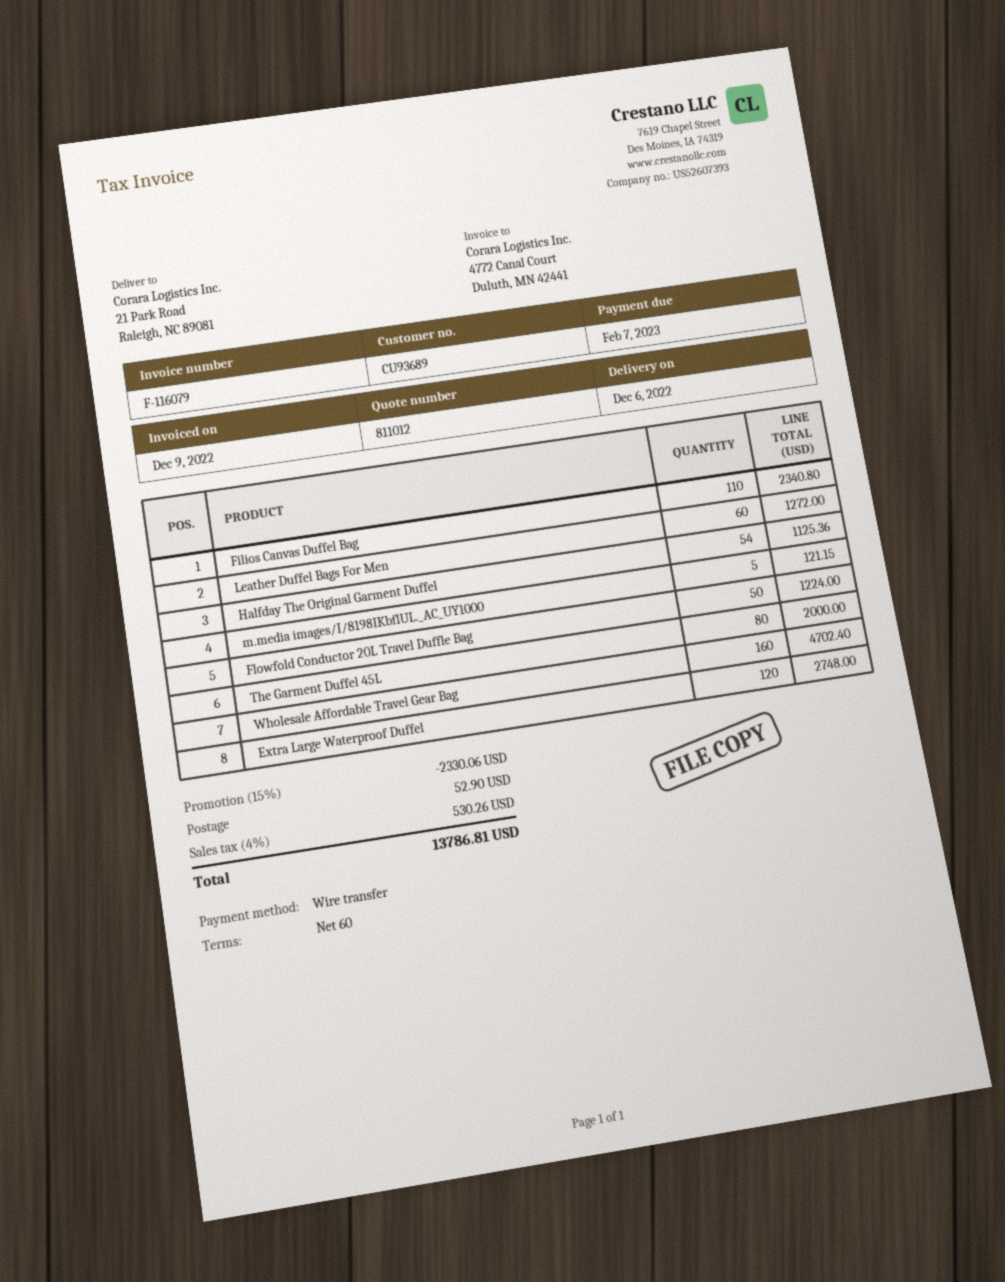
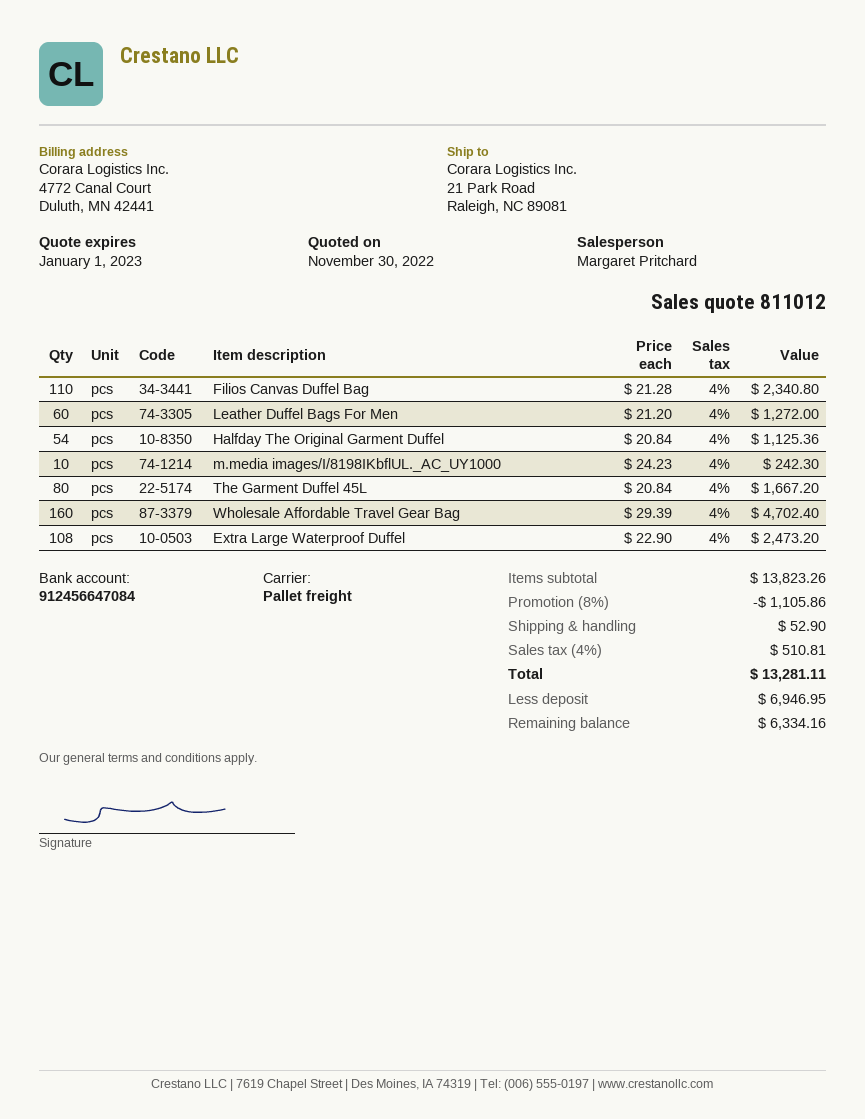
m.media images/I/8198IKbflUL._AC_UY1000: 5 for 121.15 -> 10 for 242.30
Flowfold Conductor 20L Travel Duffle Bag: 50 for 1224.00 -> none
The Garment Duffel 45L: 80 for 2000.00 -> 80 for 1667.20
Extra Large Waterproof Duffel: 120 for 2748.00 -> 108 for 2473.20
discount: 15% = 2330.06 -> 8% = 1105.86
tax: 4% = 530.26 -> 4% = 510.81
total: 13786.81 -> 13281.11

